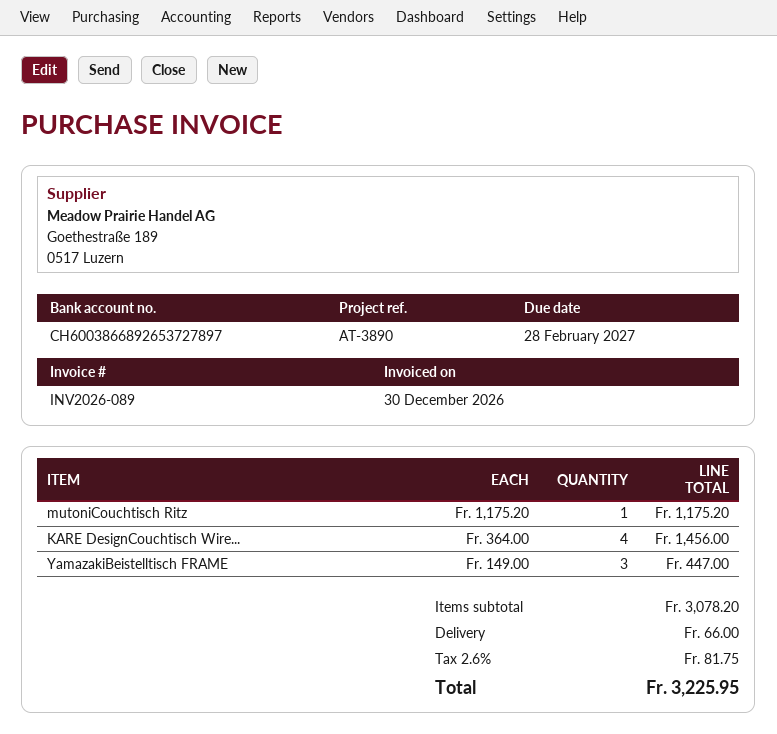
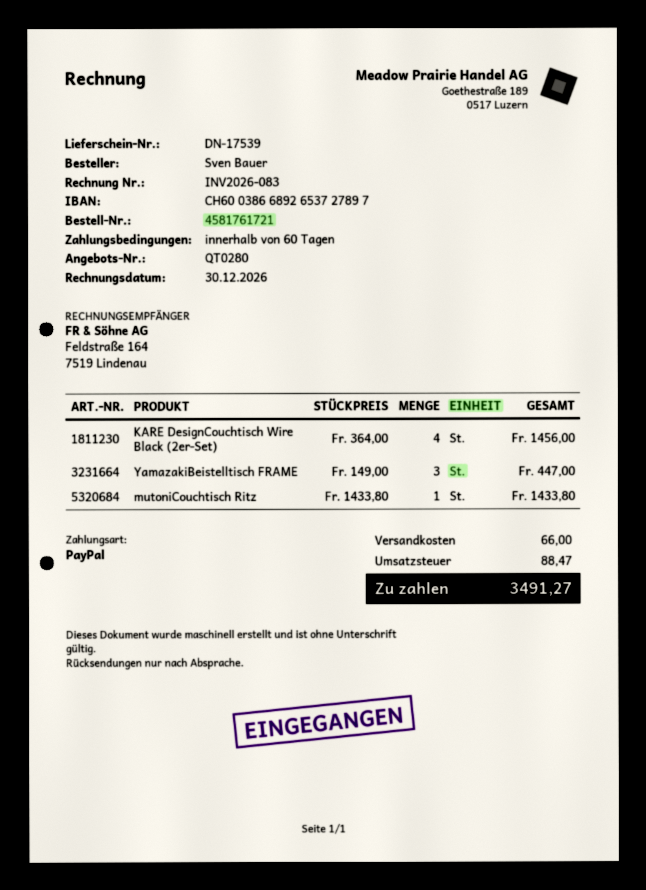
invoice number: INV2026-089 -> INV2026-083
mutoniCouchtisch Ritz: 1 x 1175.20 = 1175.20 -> 1 x 1433.80 = 1433.80
tax: 81.75 -> 88.47
total: 3225.95 -> 3491.27

